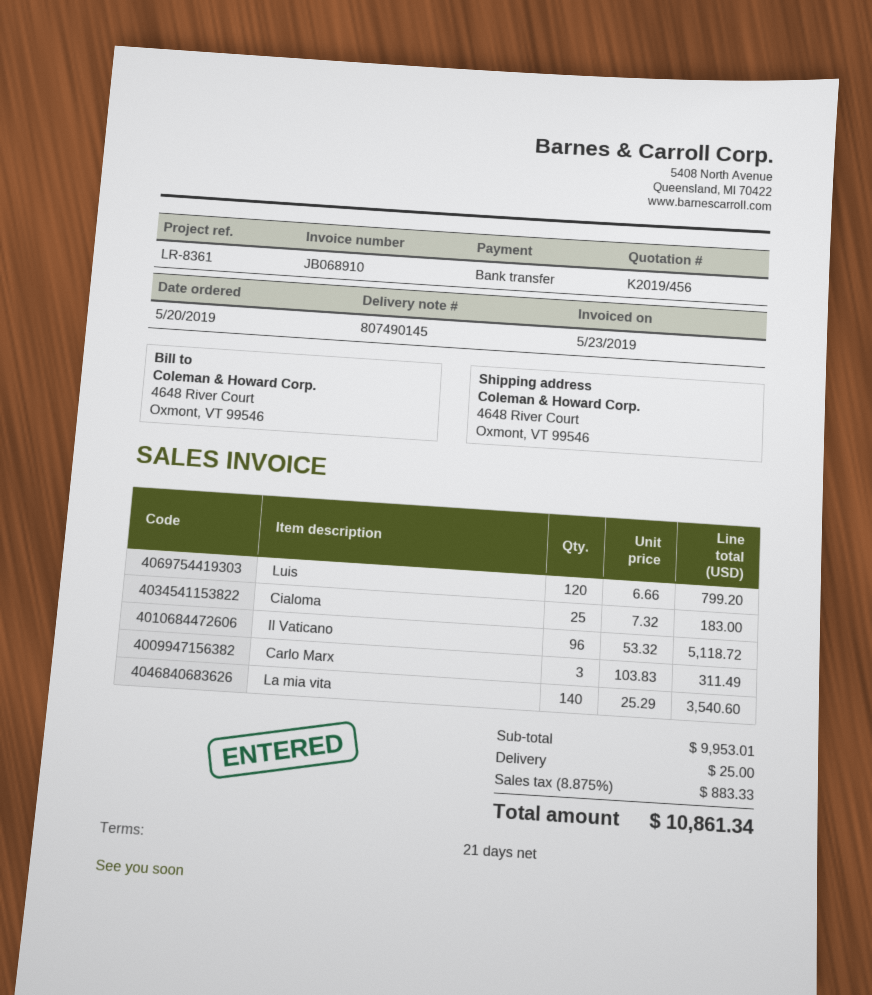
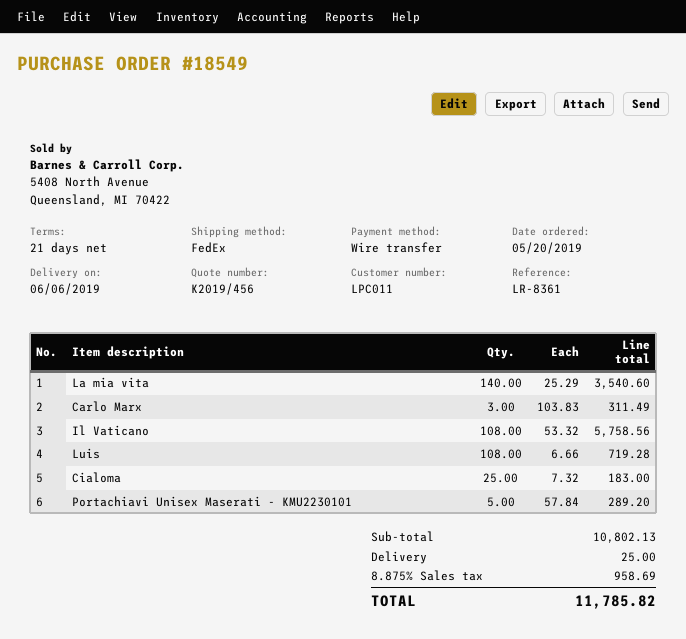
Luis: 120 x 6.66 = 799.20 -> 108 x 6.66 = 719.28
Il Vaticano: 96 x 53.32 = 5118.72 -> 108 x 53.32 = 5758.56
Portachiavi Unisex Maserati - KMU2230101: none -> 5 x 57.84 = 289.20
subtotal: 9953.01 -> 10802.13
tax: 8.875% = 883.33 -> 8.875% = 958.69
total: 10861.34 -> 11785.82

